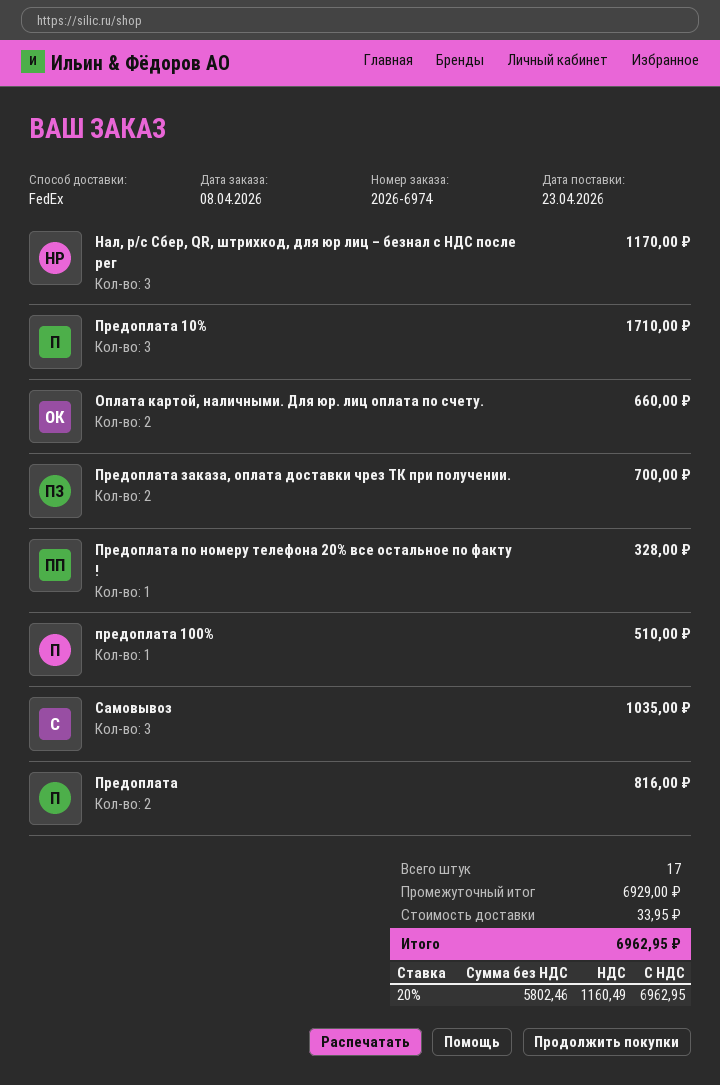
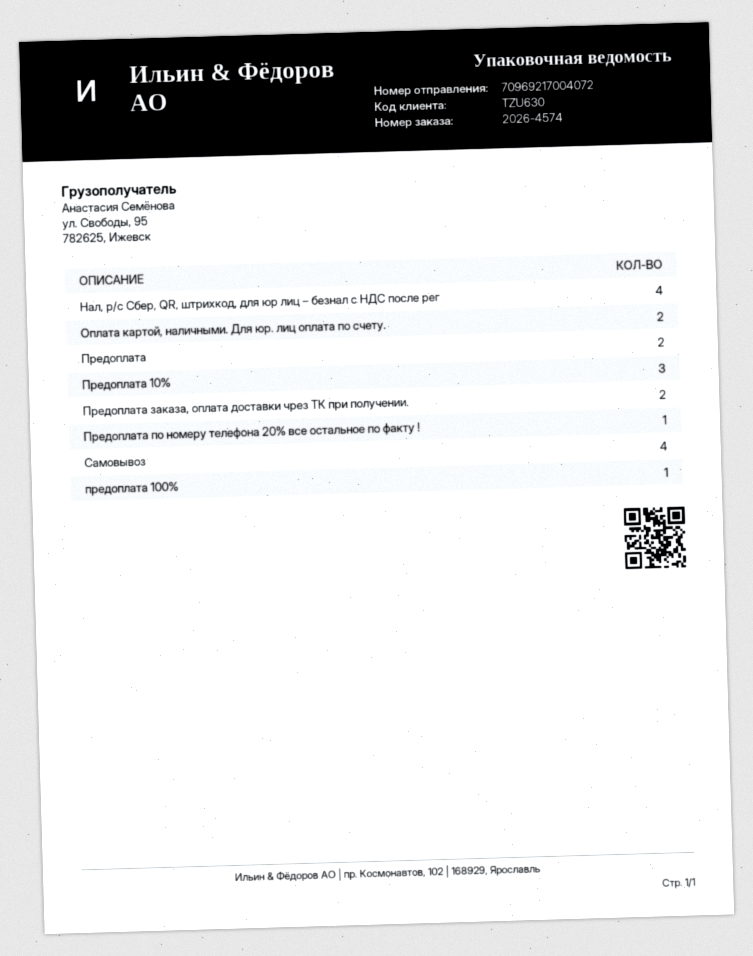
order number: 2026-6974 -> 2026-4574
Нал, р/с Сбер, QR, штрихкод, для юр лиц – безнал с НДС после рег: 3 -> 4
Самовывоз: 3 -> 4

